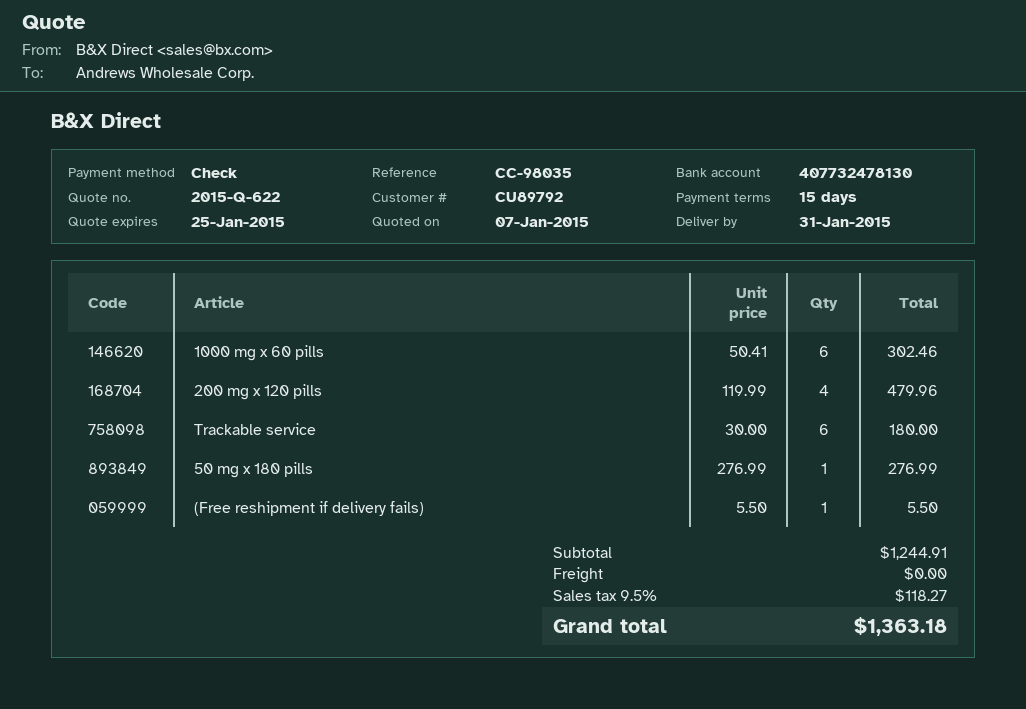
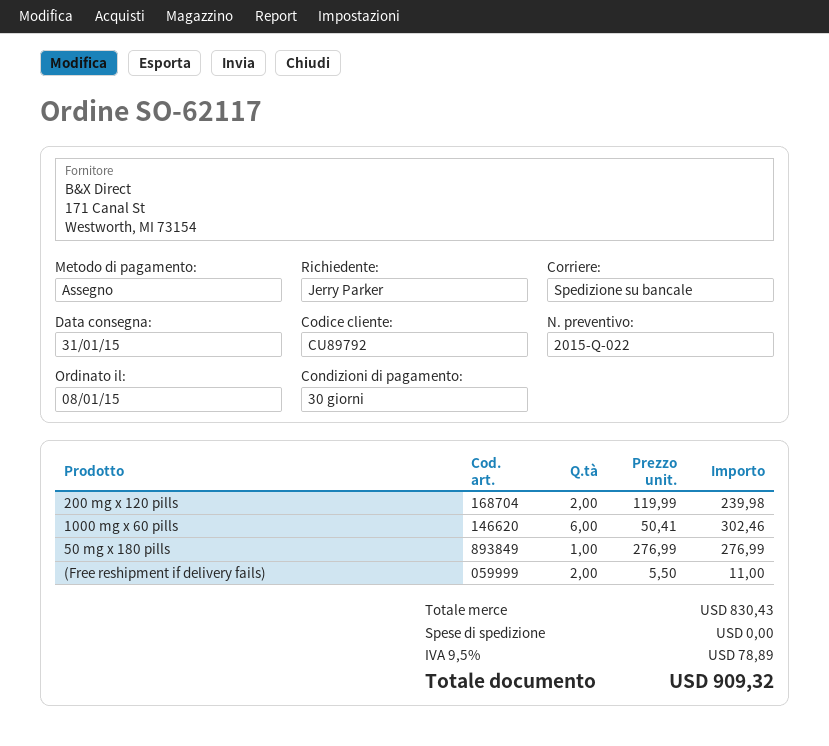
quote number: 2015-Q-622 -> 2015-Q-022
payment terms: 15 days -> 30 days
200 mg x 120 pills: 4 x 119.99 = 479.96 -> 2 x 119.99 = 239.98
Trackable service: 6 x 30.00 = 180.00 -> none
(Free reshipment if delivery fails): 1 x 5.50 = 5.50 -> 2 x 5.50 = 11.00
subtotal: 1244.91 -> 830.43
tax: 9.5% = 118.27 -> 9.5% = 78.89
total: 1363.18 -> 909.32

